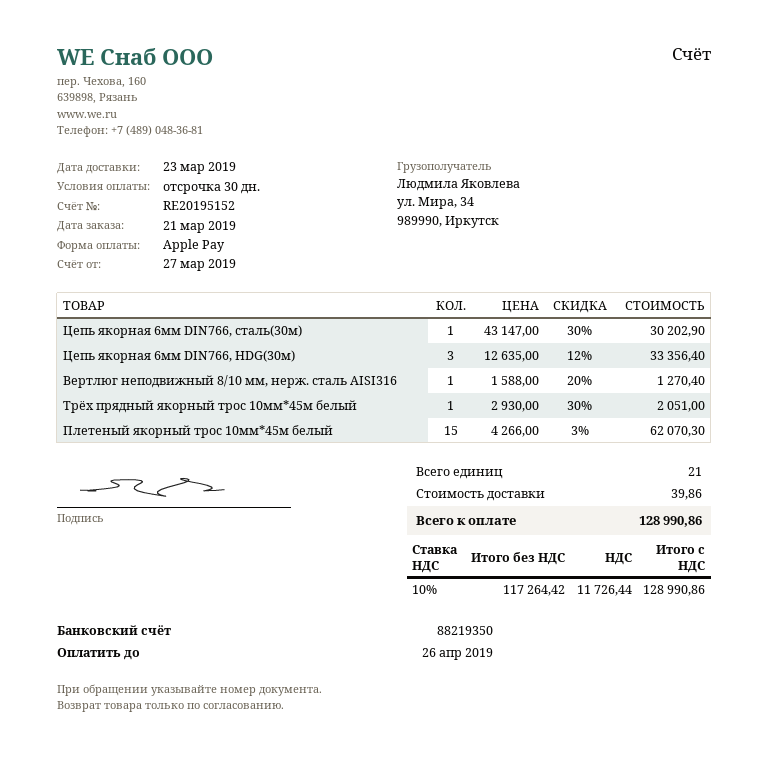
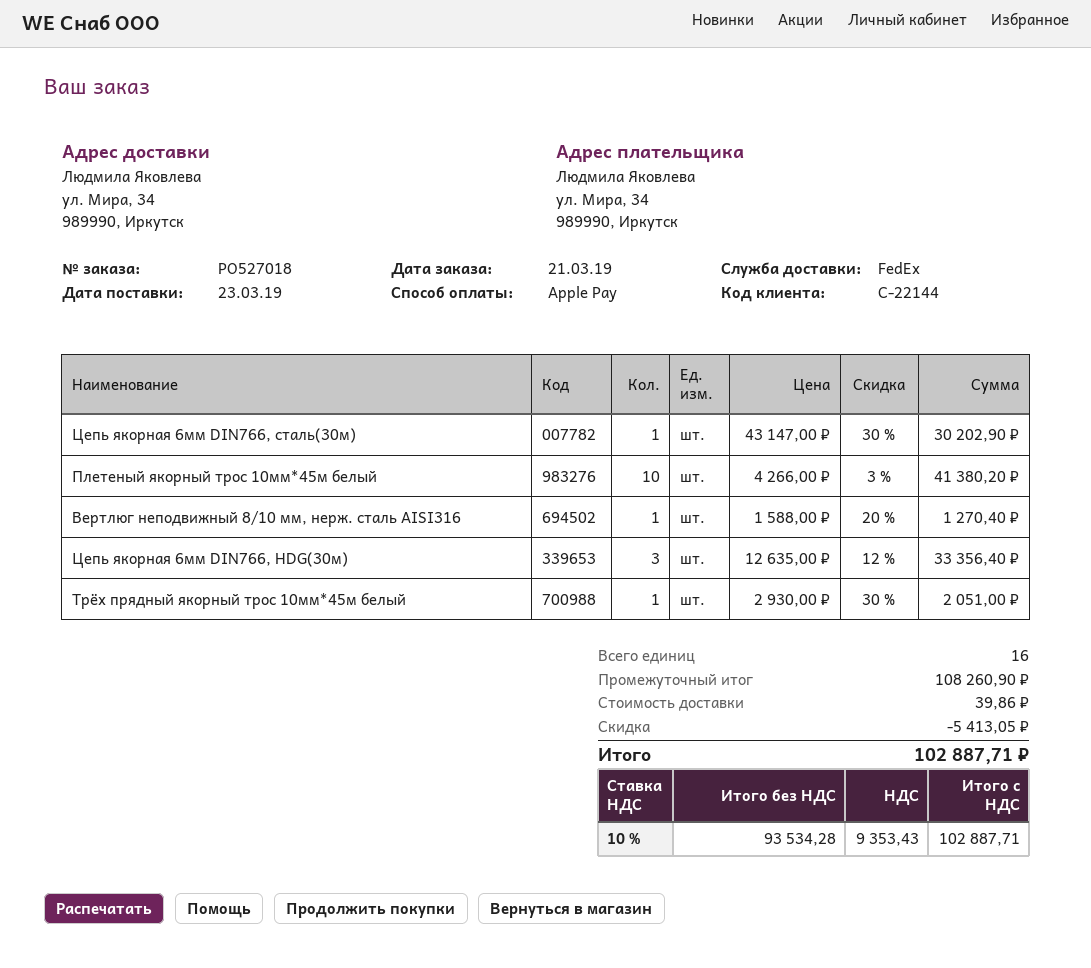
Плетеный якорный трос 10мм*45м белый: 15 x 4266.00 - 3% = 62070.30 -> 10 x 4266.00 - 3% = 41380.20
total quantity: 21 -> 16
discount: none -> 5413.05
net: 117264.42 -> 93534.28
tax: 10% = 11726.44 -> 10% = 9353.43
total: 128990.86 -> 102887.71

